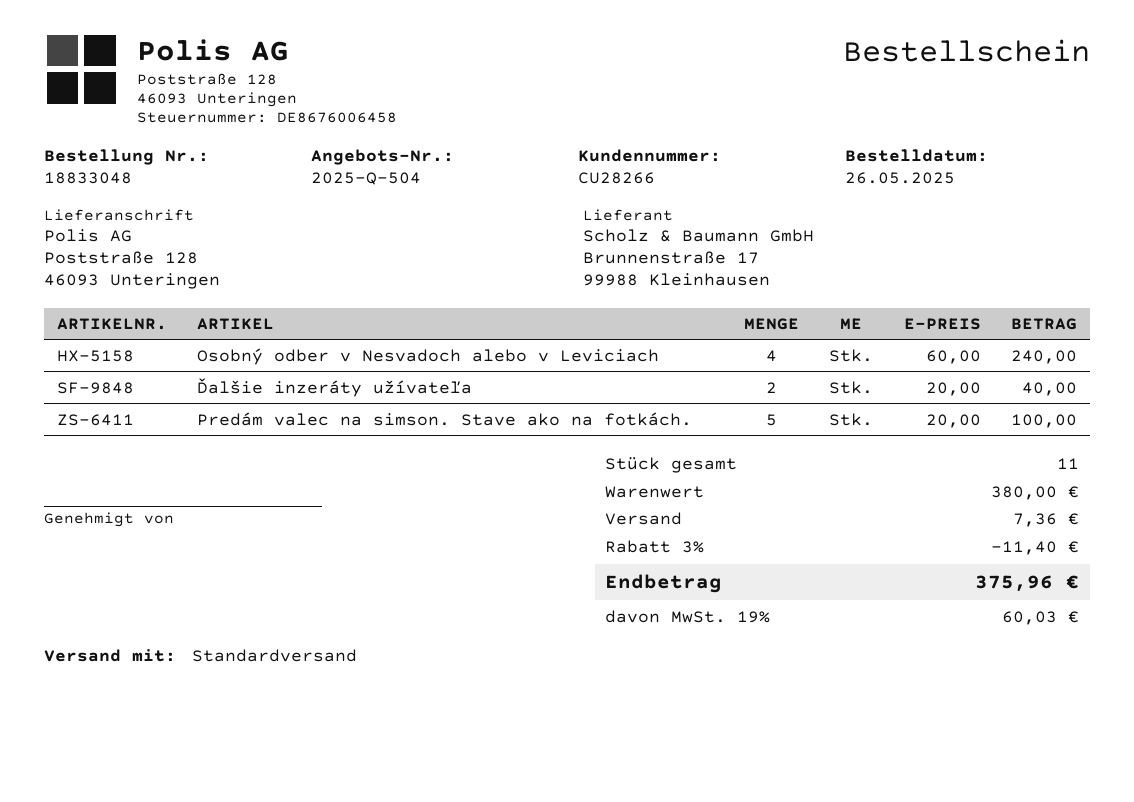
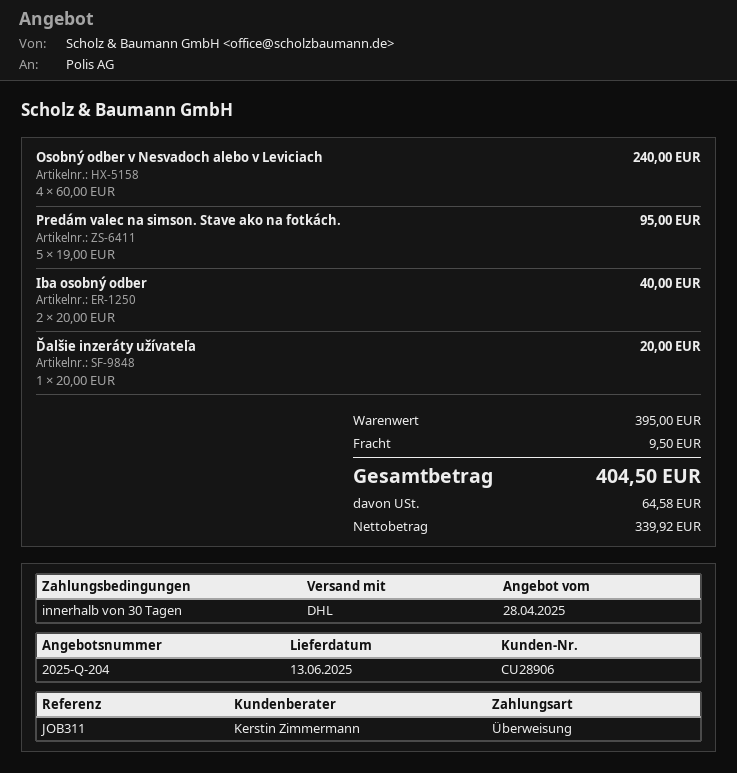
quote number: 2025-Q-504 -> 2025-Q-204
customer number: CU28266 -> CU28906
shipping method: standard -> DHL
Ďalšie inzeráty užívateľa: 2 x 20.00 = 40.00 -> 1 x 20.00 = 20.00
Predám valec na simson. Stave ako na fotkách.: 5 x 20.00 = 100.00 -> 5 x 19.00 = 95.00
Iba osobný odber: none -> 2 x 20.00 = 40.00
subtotal: 380.00 -> 395.00
discount: 3% = 11.40 -> none
shipping: 7.36 -> 9.50
tax: 60.03 -> 64.58
total: 375.96 -> 404.50

